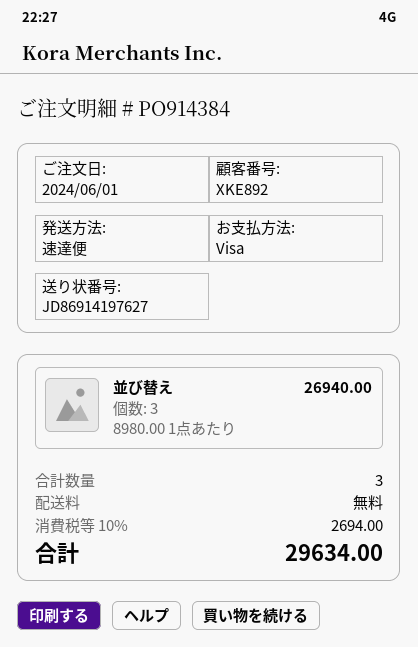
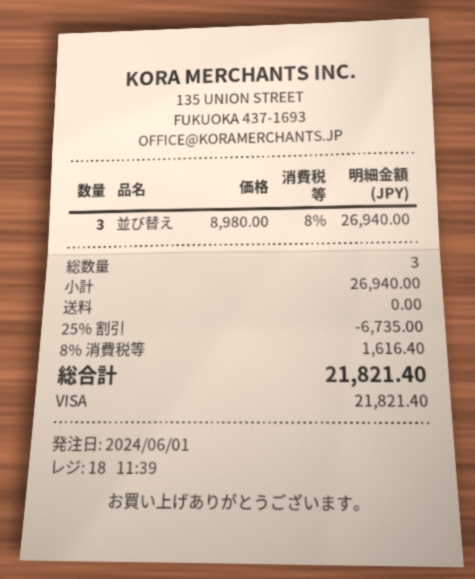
discount: none -> 25% = 6735.00
tax: 10% = 2694.00 -> 8% = 1616.40
total: 29634.00 -> 21821.40

